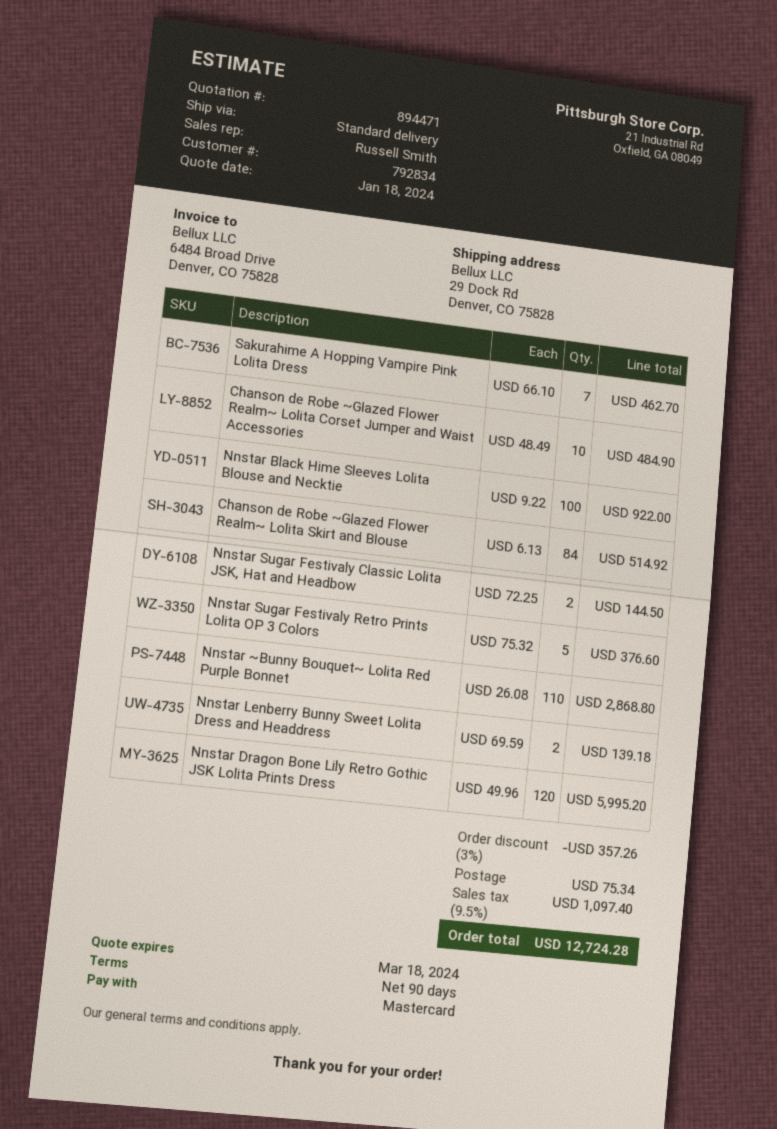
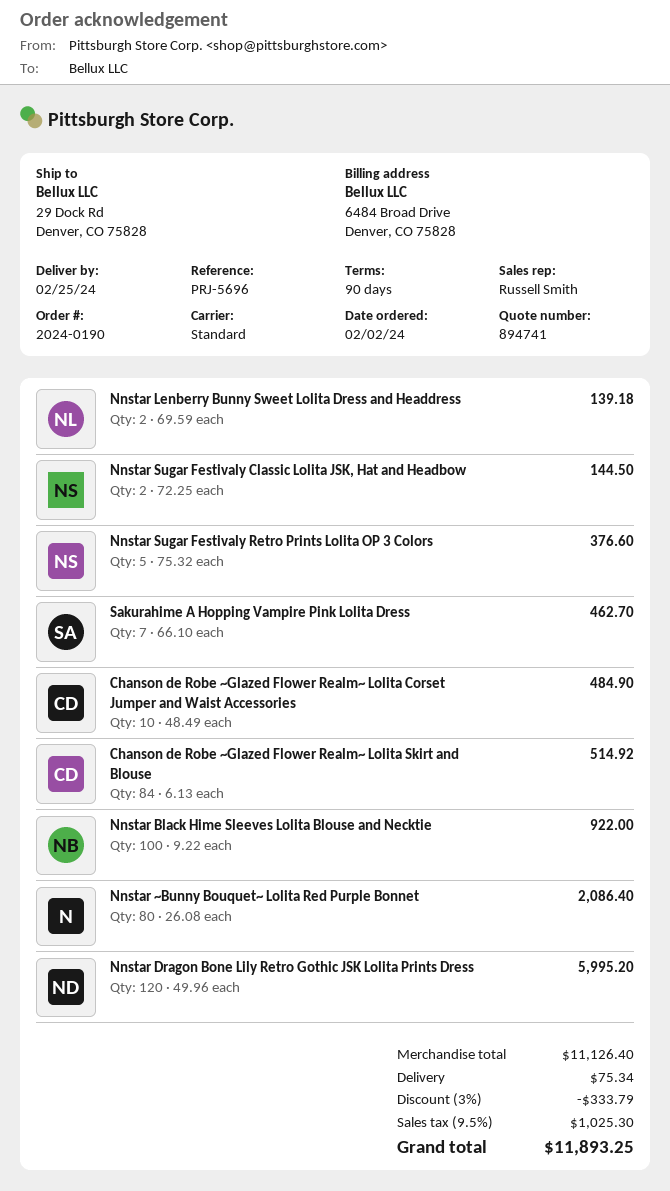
quote number: 894471 -> 894741
Nnstar ~Bunny Bouquet~ Lolita Red Purple Bonnet: 110 x 26.08 = 2868.80 -> 80 x 26.08 = 2086.40
discount: 3% = 357.26 -> 3% = 333.79
tax: 9.5% = 1097.40 -> 9.5% = 1025.30
total: 12724.28 -> 11893.25

